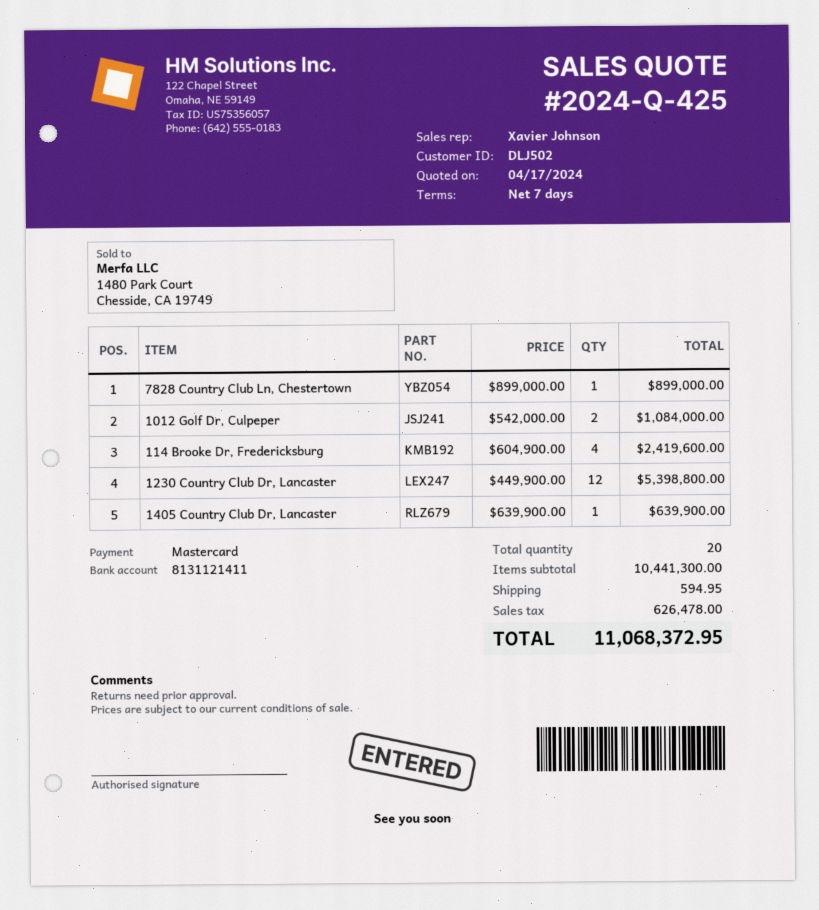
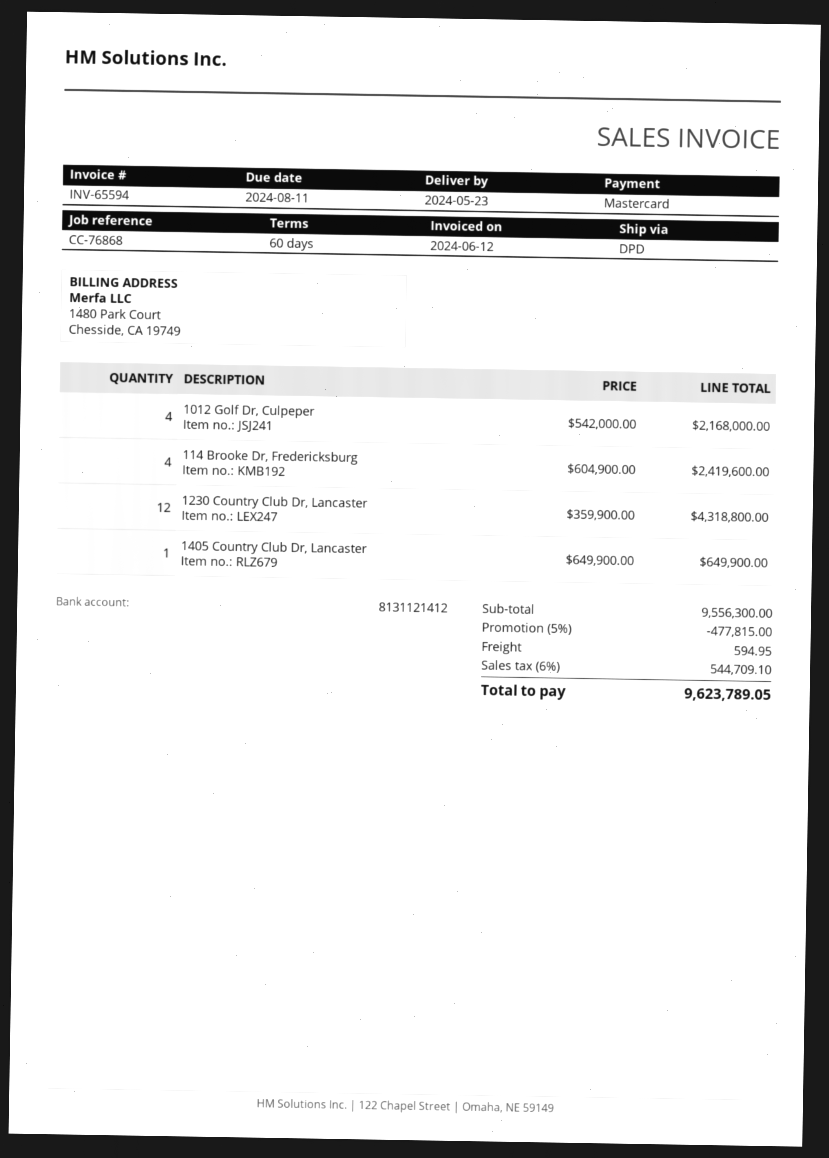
payment terms: 7 days -> 60 days
bank account: 8131121411 -> 8131121412
7828 Country Club Ln, Chestertown: 1 x 899000.00 = 899000.00 -> none
1012 Golf Dr, Culpeper: 2 x 542000.00 = 1084000.00 -> 4 x 542000.00 = 2168000.00
1230 Country Club Dr, Lancaster: 12 x 449900.00 = 5398800.00 -> 12 x 359900.00 = 4318800.00
1405 Country Club Dr, Lancaster: 1 x 639900.00 = 639900.00 -> 1 x 649900.00 = 649900.00
subtotal: 10441300.00 -> 9556300.00
discount: none -> 5% = 477815.00
tax: 626478.00 -> 544709.10
total: 11068372.95 -> 9623789.05

